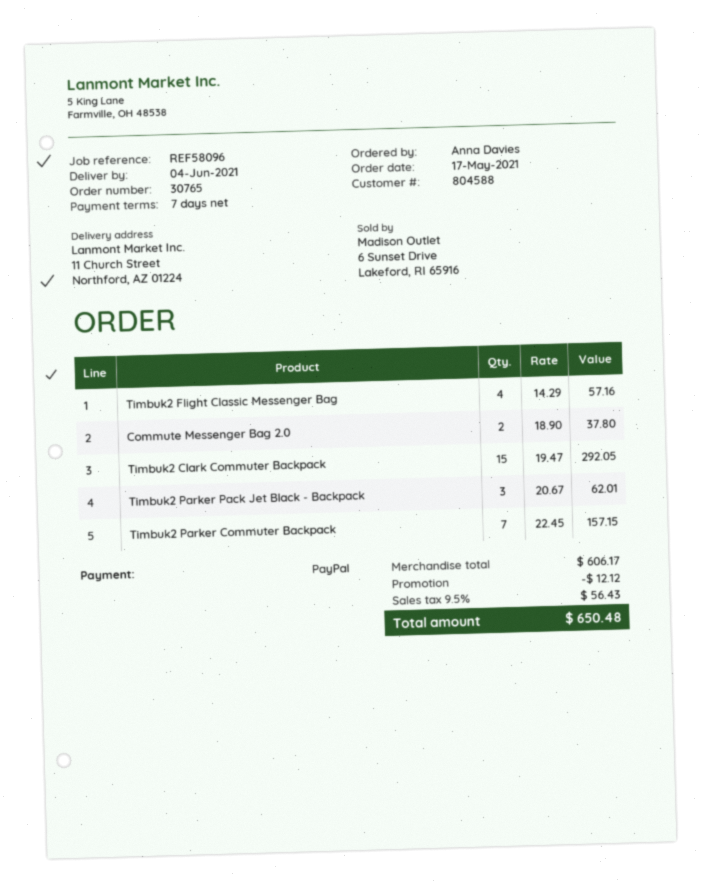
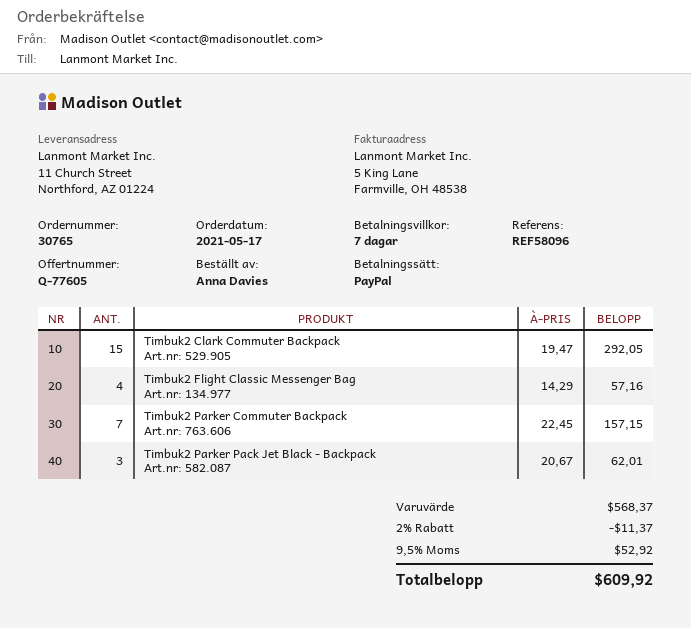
Commute Messenger Bag 2.0: 2 x 18.90 = 37.80 -> none
subtotal: 606.17 -> 568.37
discount: 12.12 -> 11.37
tax: 9.5% = 56.43 -> 9.5% = 52.92
total: 650.48 -> 609.92

